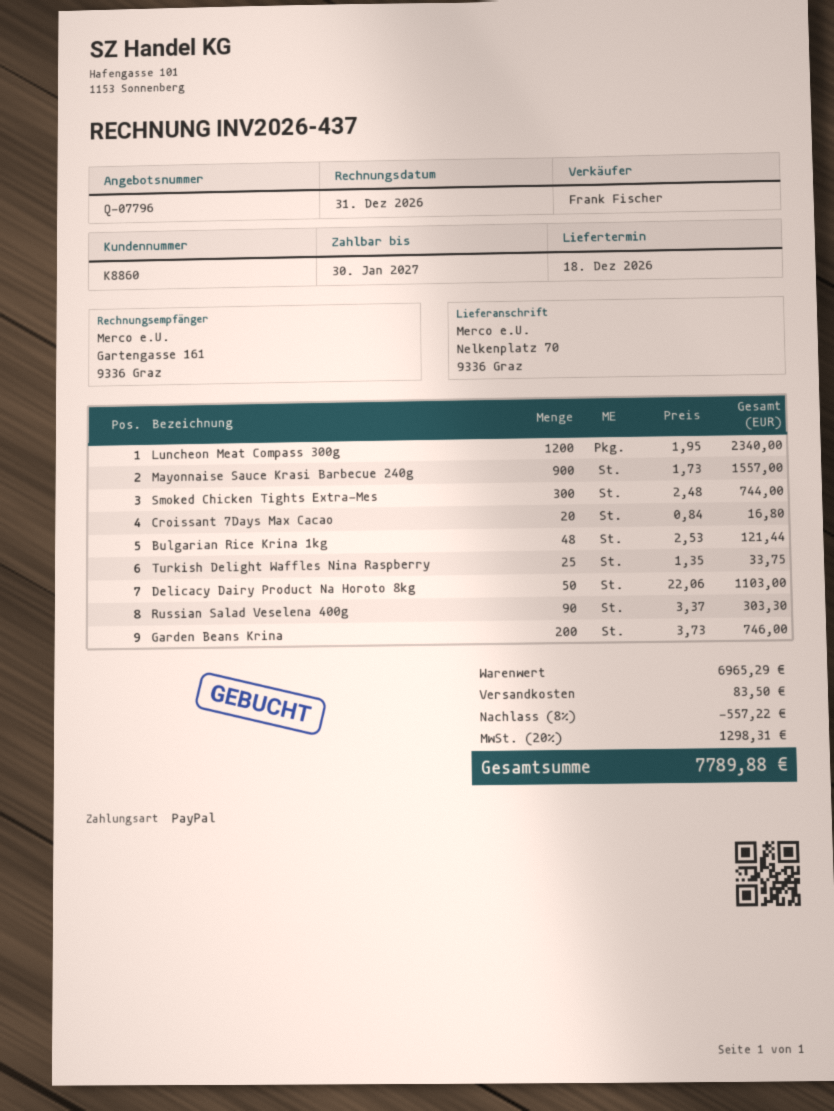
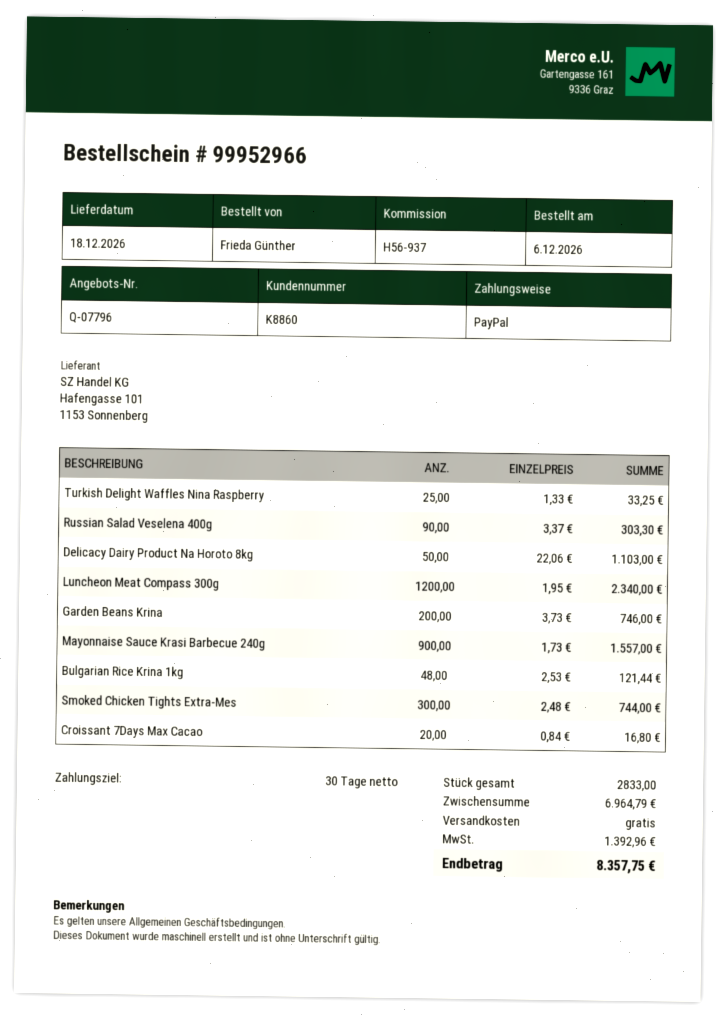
Turkish Delight Waffles Nina Raspberry: 25 x 1.35 = 33.75 -> 25 x 1.33 = 33.25
subtotal: 6965.29 -> 6964.79
discount: 8% = 557.22 -> none
shipping: 83.50 -> 0.00
tax: 1298.31 -> 1392.96
total: 7789.88 -> 8357.75

